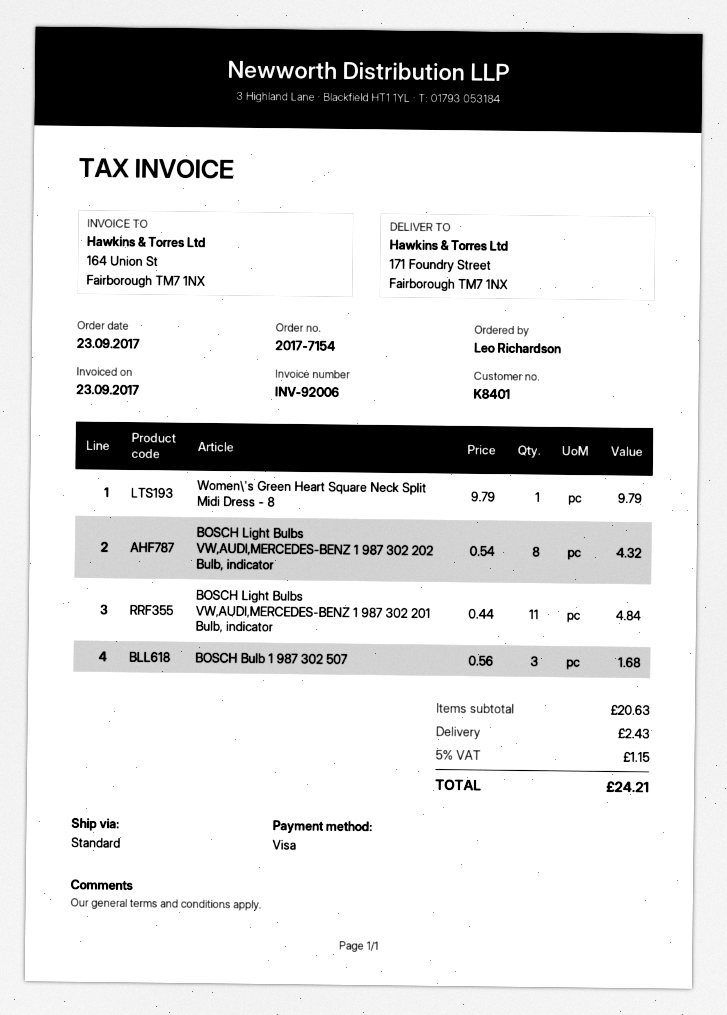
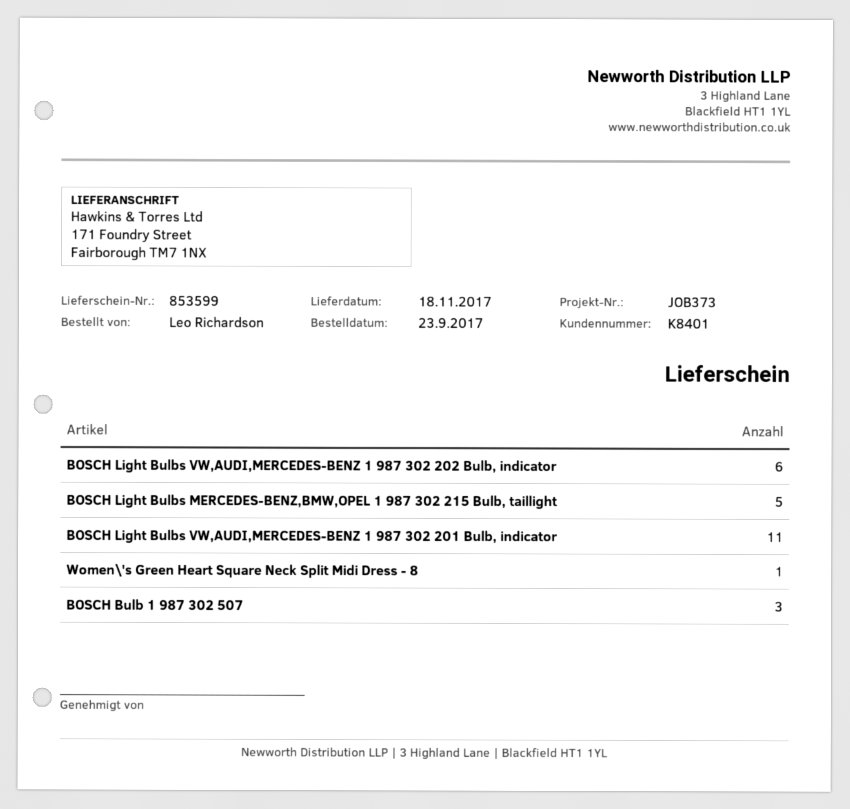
BOSCH Light Bulbs VW,AUDI,MERCEDES-BENZ 1 987 302 202 Bulb, indicator: 8 -> 6
BOSCH Light Bulbs MERCEDES-BENZ,BMW,OPEL 1 987 302 215 Bulb, taillight: none -> 5

